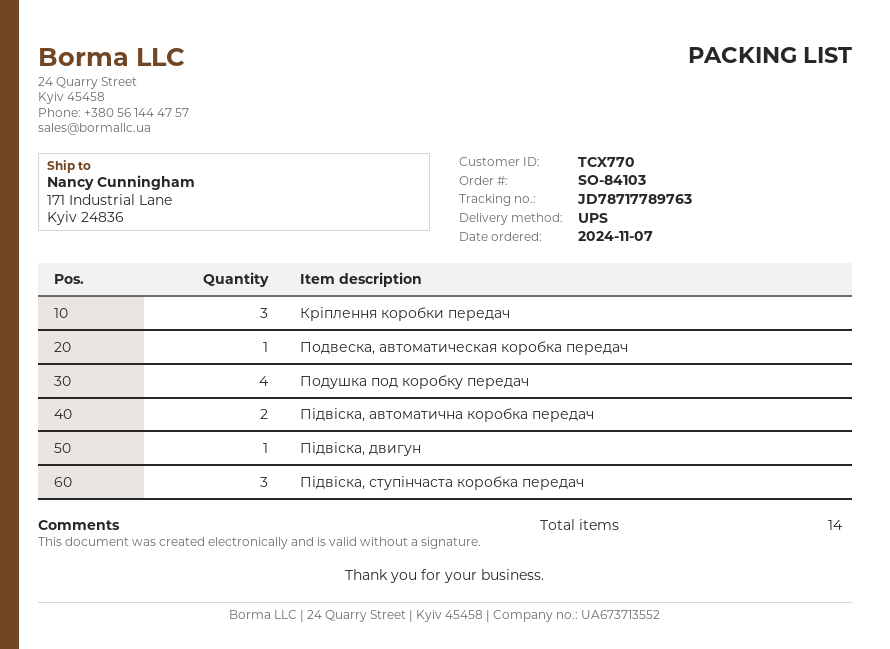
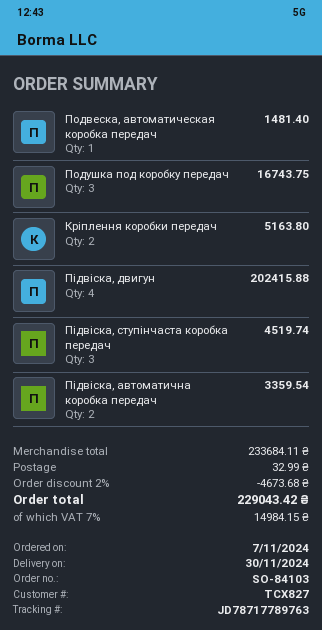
customer number: TCX770 -> TCX827
Кріплення коробки передач: 3 -> 2
Подушка под коробку передач: 4 -> 3
Підвіска, двигун: 1 -> 4

